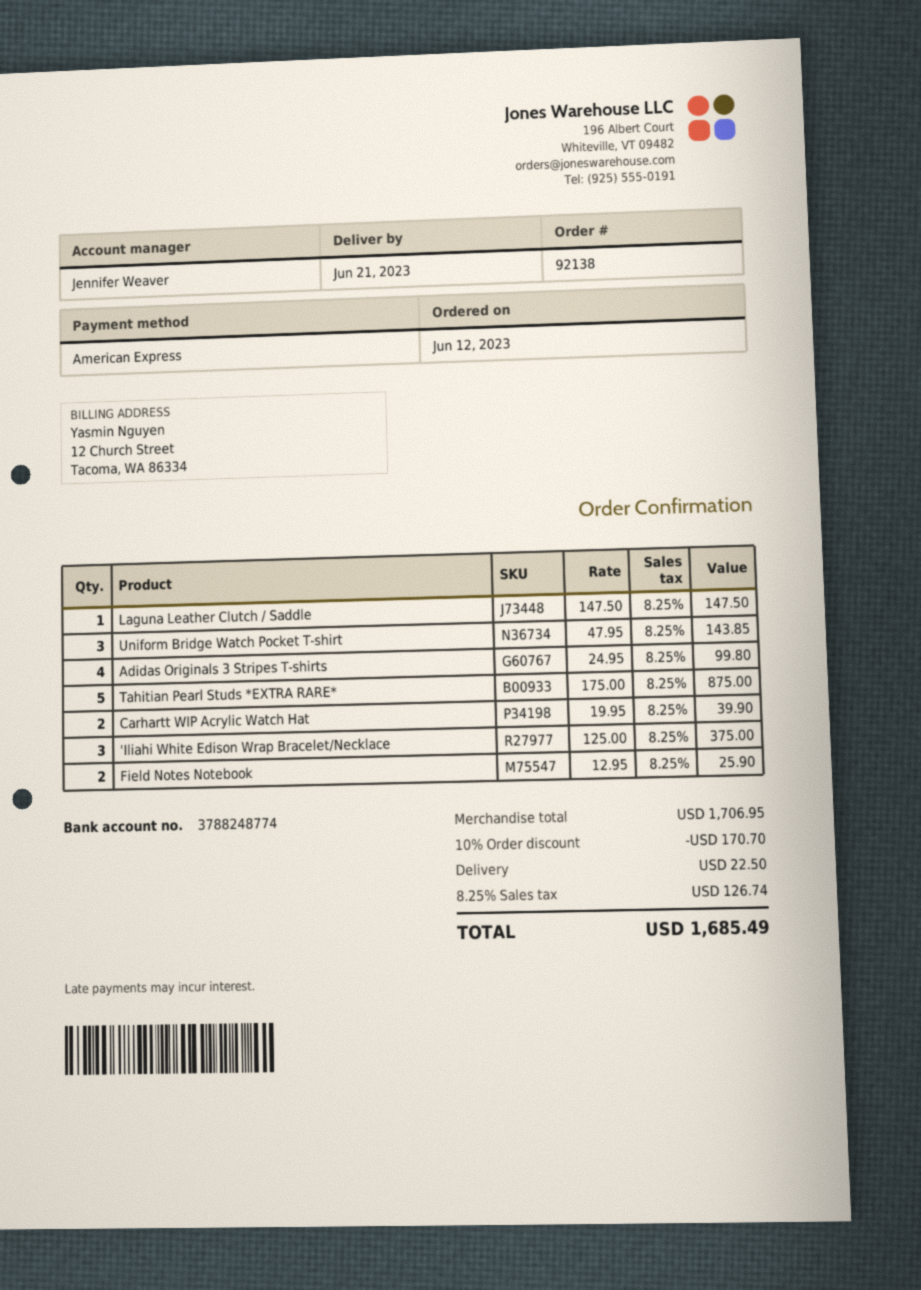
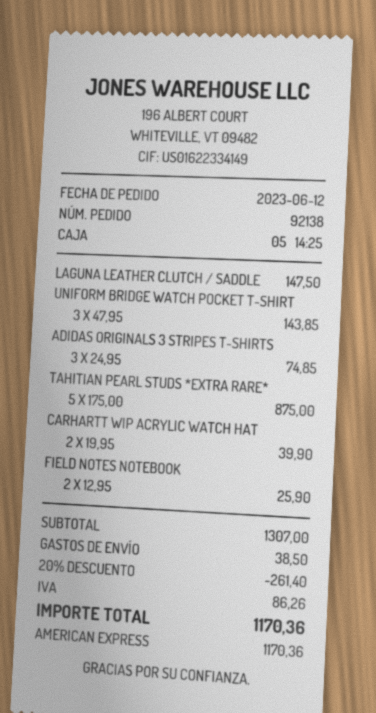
Adidas Originals 3 Stripes T-shirts: 4 x 24.95 = 99.80 -> 3 x 24.95 = 74.85
'Iliahi White Edison Wrap Bracelet/Necklace: 3 x 125.00 = 375.00 -> none
subtotal: 1706.95 -> 1307.00
discount: 10% = 170.70 -> 20% = 261.40
shipping: 22.50 -> 38.50
tax: 126.74 -> 86.26
total: 1685.49 -> 1170.36

